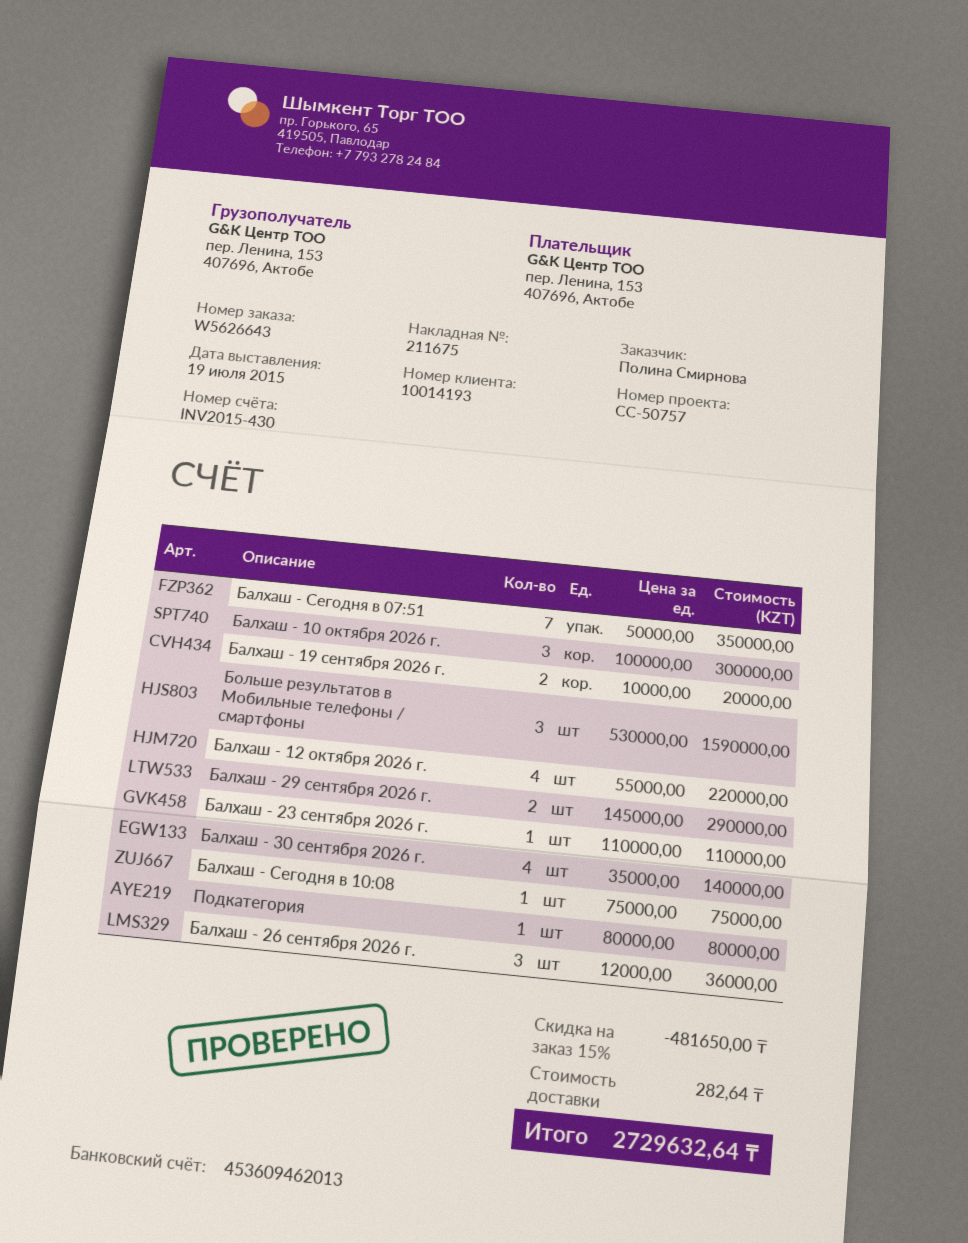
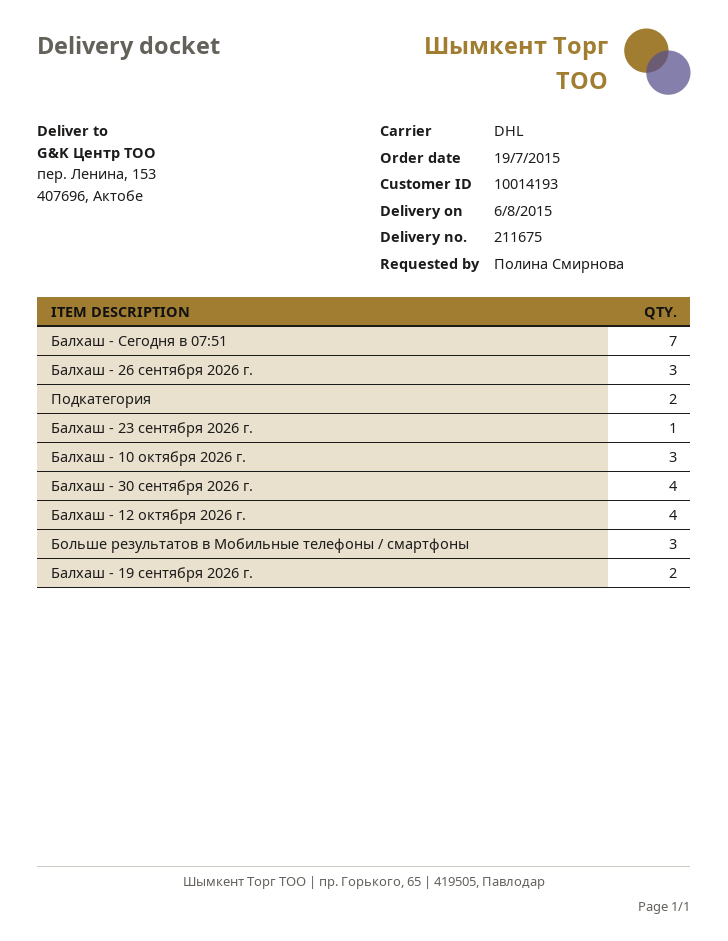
Балхаш - 29 сентября 2026 г.: 2 -> none
Балхаш - Сегодня в 10:08: 1 -> none
Подкатегория: 1 -> 2

